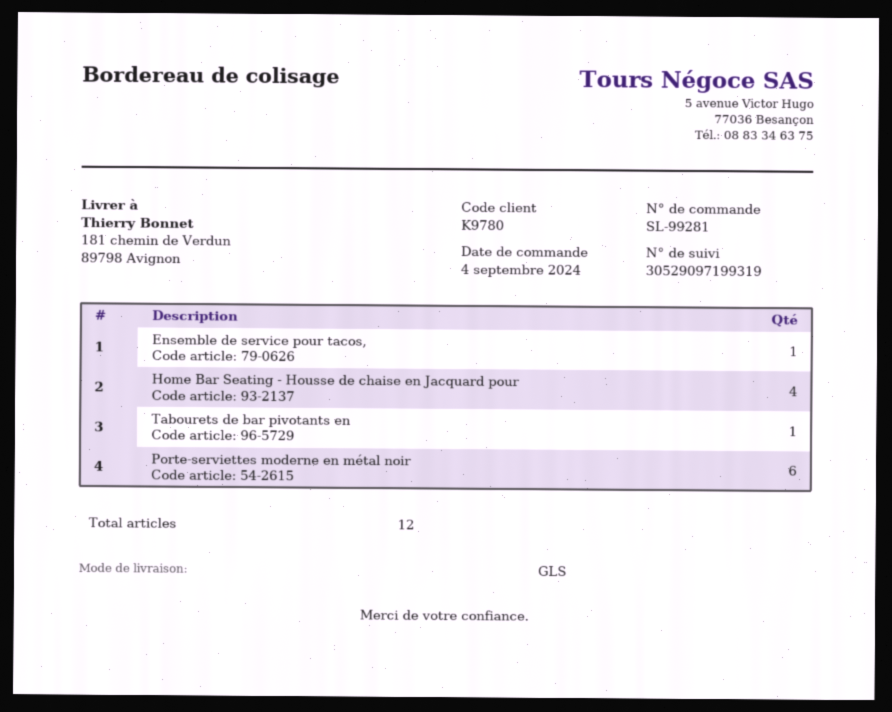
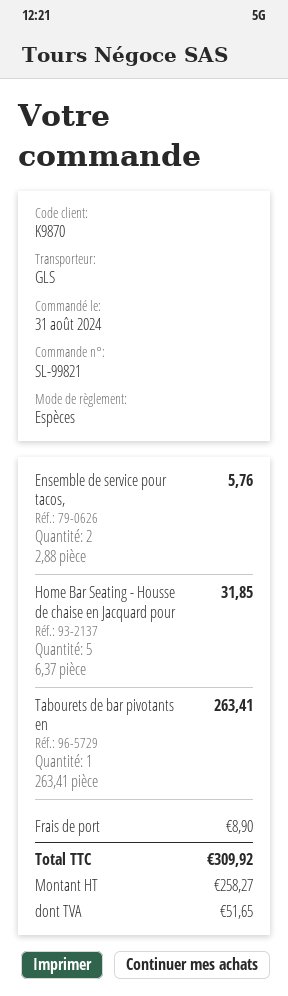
order number: SL-99281 -> SL-99821
order date: 2024-09-04 -> 2024-08-31
customer number: K9780 -> K9870
Ensemble de service pour tacos,: 1 -> 2
Home Bar Seating - Housse de chaise en Jacquard pour: 4 -> 5
Porte-serviettes moderne en métal noir: 6 -> none

